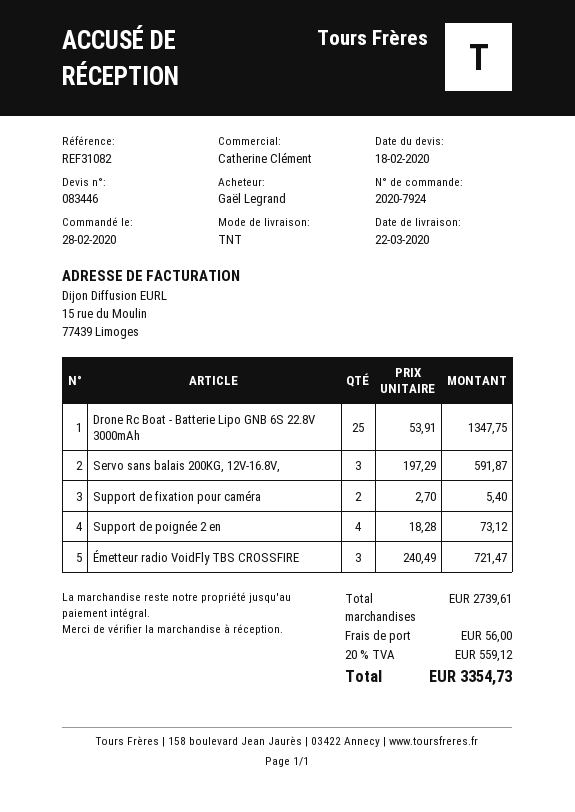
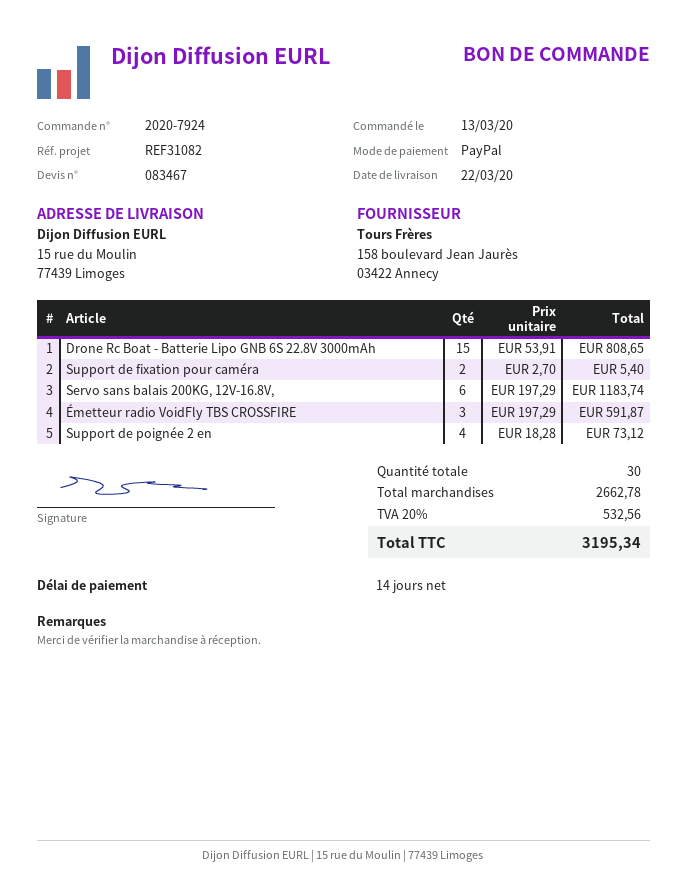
quote number: 083446 -> 083467
order date: 2020-02-28 -> 2020-03-13
Drone Rc Boat - Batterie Lipo GNB 6S 22.8V 3000mAh: 25 x 53.91 = 1347.75 -> 15 x 53.91 = 808.65
Servo sans balais 200KG, 12V-16.8V,: 3 x 197.29 = 591.87 -> 6 x 197.29 = 1183.74
Émetteur radio VoidFly TBS CROSSFIRE: 3 x 240.49 = 721.47 -> 3 x 197.29 = 591.87
subtotal: 2739.61 -> 2662.78
shipping: 56.00 -> none
tax: 20% = 559.12 -> 20% = 532.56
total: 3354.73 -> 3195.34

